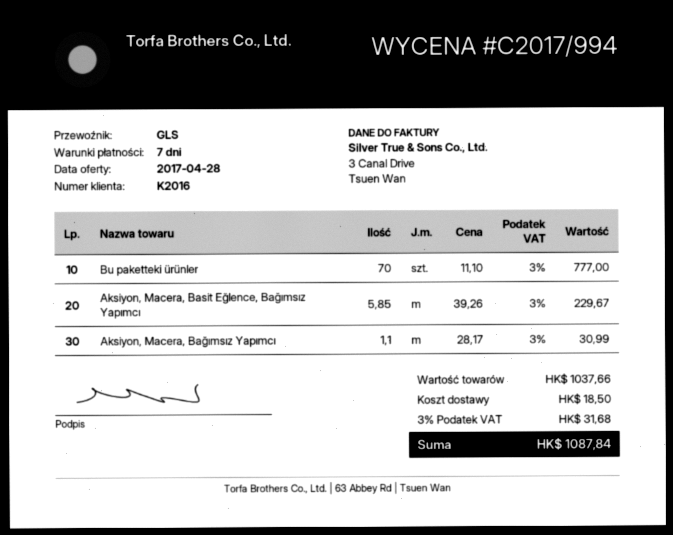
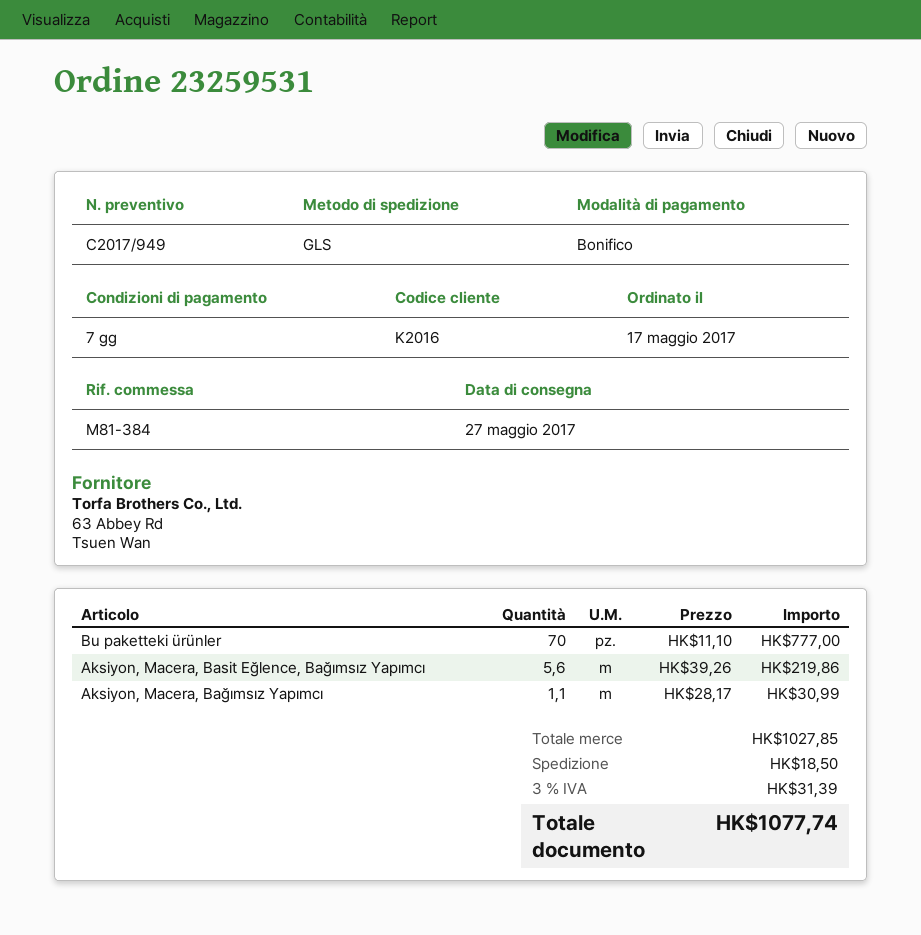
quote number: C2017/994 -> C2017/949
Aksiyon, Macera, Basit Eğlence, Bağımsız Yapımcı: 5.85 x 39.26 = 229.67 -> 5.6 x 39.26 = 219.86
subtotal: 1037.66 -> 1027.85
tax: 3% = 31.68 -> 3% = 31.39
total: 1087.84 -> 1077.74

